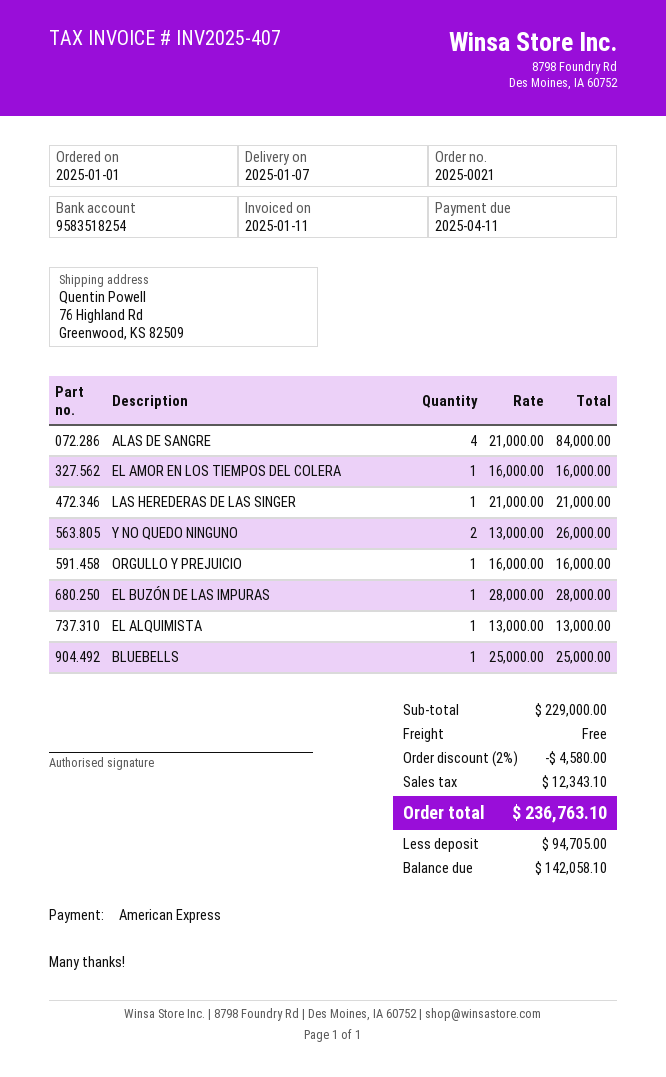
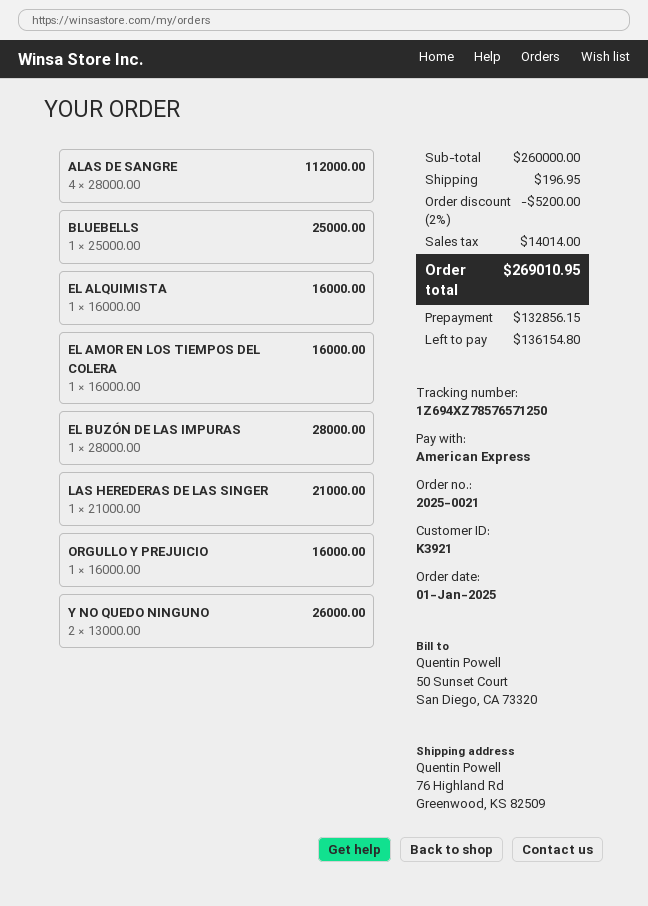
ALAS DE SANGRE: 4 x 21000.00 = 84000.00 -> 4 x 28000.00 = 112000.00
EL ALQUIMISTA: 1 x 13000.00 = 13000.00 -> 1 x 16000.00 = 16000.00
subtotal: 229000.00 -> 260000.00
discount: 2% = 4580.00 -> 2% = 5200.00
shipping: 0.00 -> 196.95
tax: 12343.10 -> 14014.00
total: 236763.10 -> 269010.95
deposit: 94705.00 -> 132856.15
balance: 142058.10 -> 136154.80

